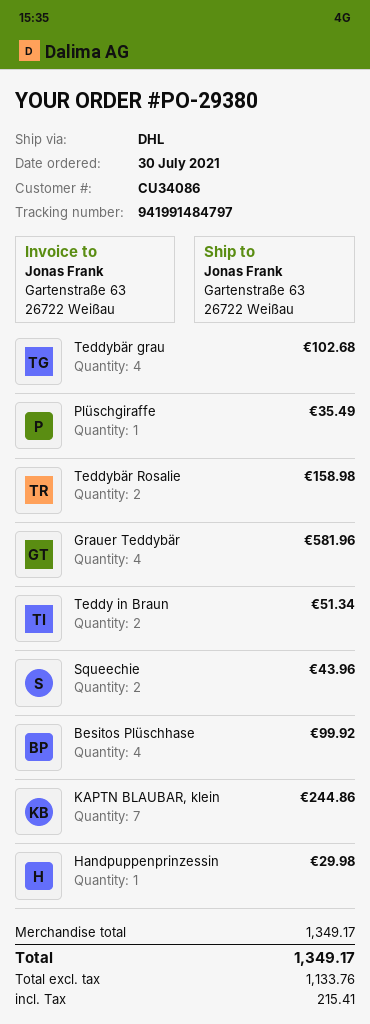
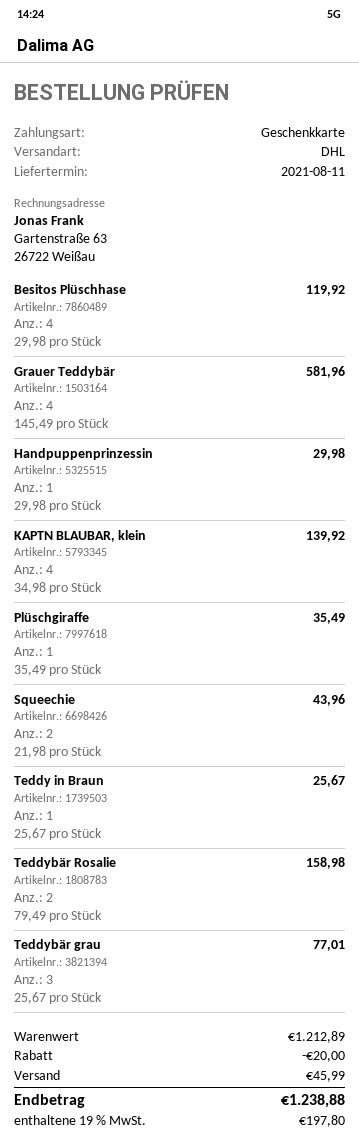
Teddybär grau: 4 for 102.68 -> 3 for 77.01
Teddy in Braun: 2 for 51.34 -> 1 for 25.67
Besitos Plüschhase: 4 for 99.92 -> 4 for 119.92
KAPTN BLAUBAR, klein: 7 for 244.86 -> 4 for 139.92
subtotal: 1349.17 -> 1212.89
discount: none -> 20.00
shipping: none -> 45.99
tax: 215.41 -> 197.80
total: 1349.17 -> 1238.88

